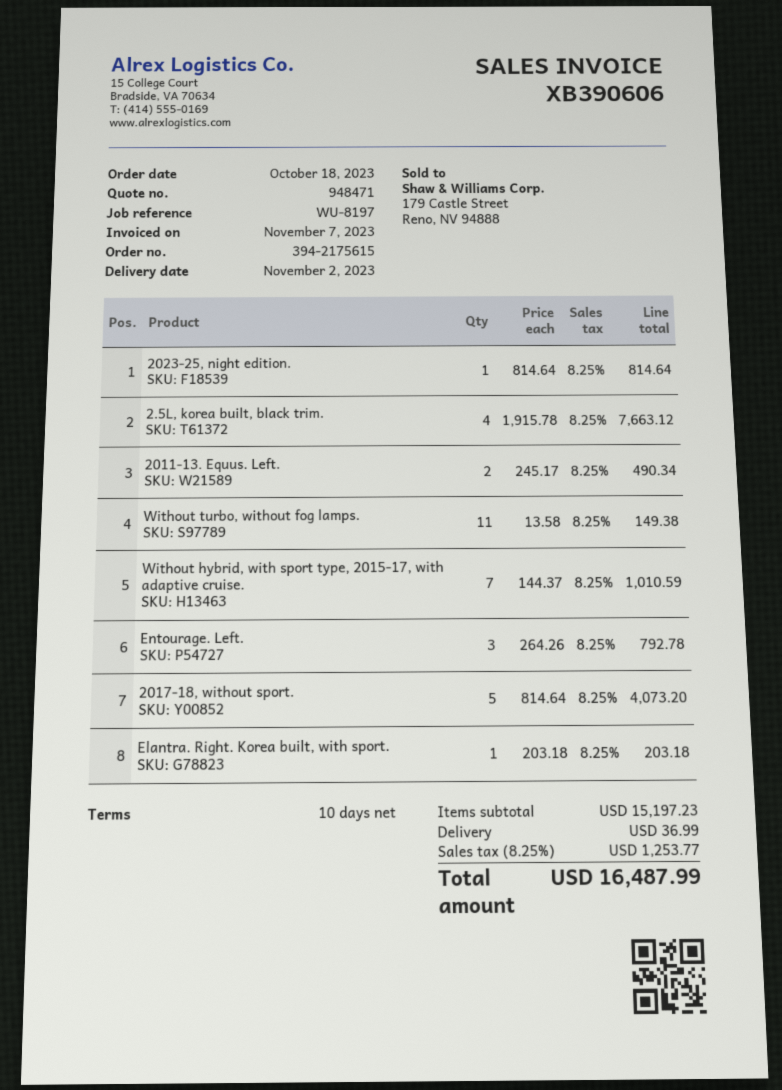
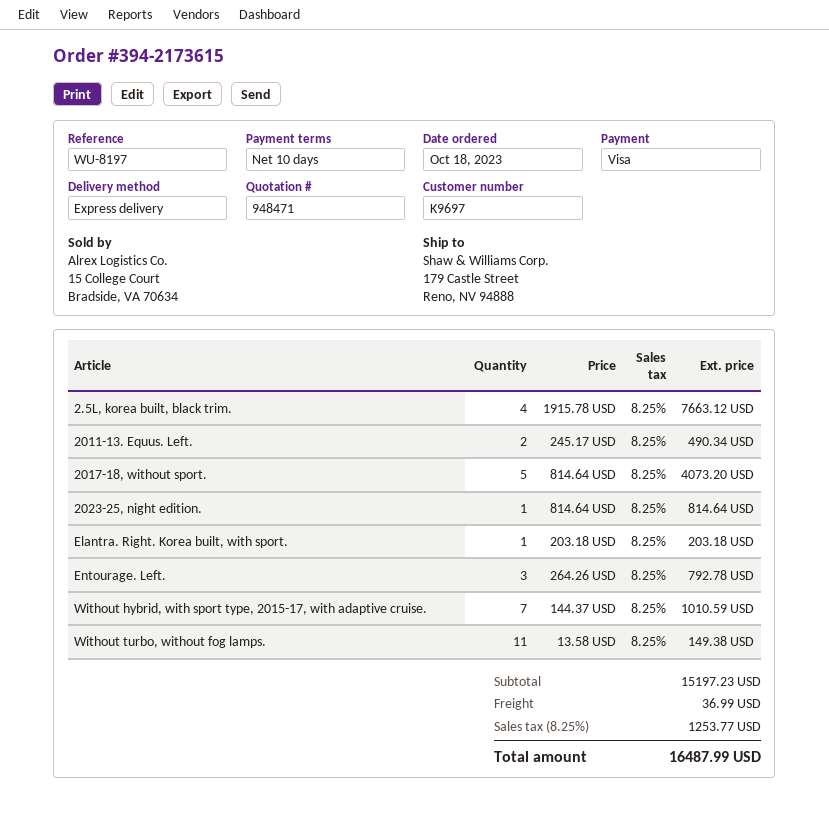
order number: 394-2175615 -> 394-2173615

